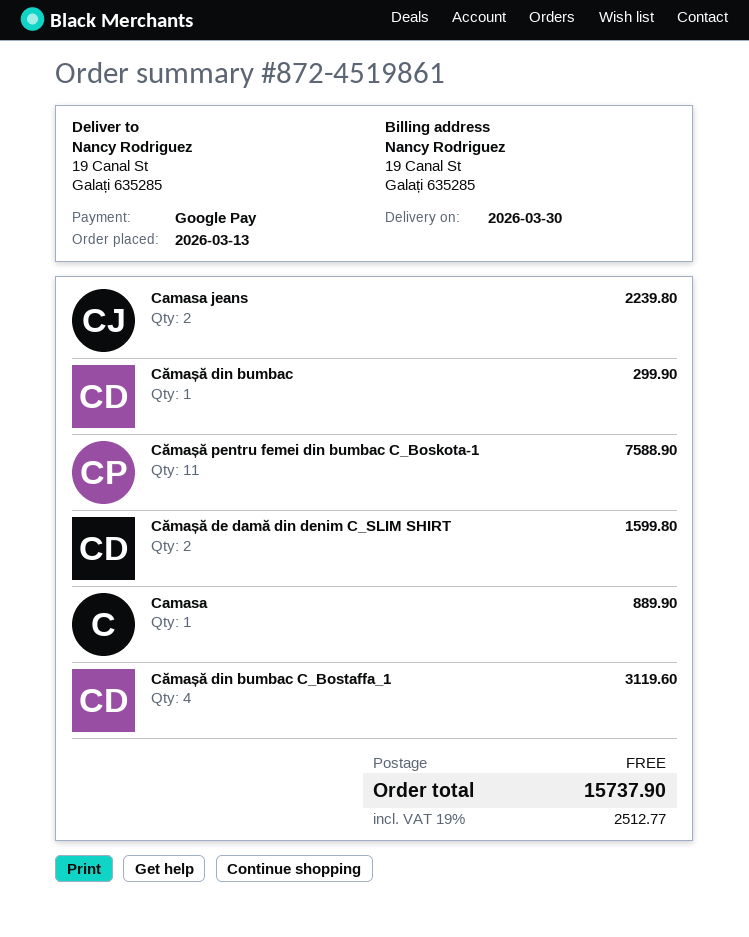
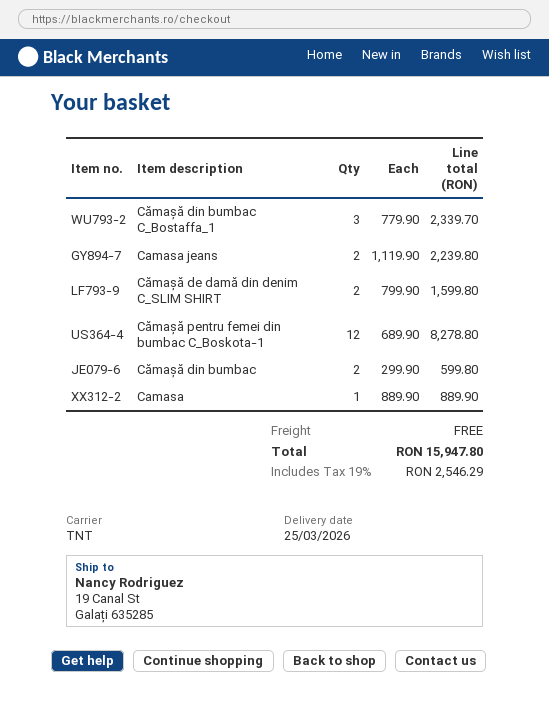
delivery date: 2026-03-30 -> 2026-03-25
Cămașă din bumbac: 1 for 299.90 -> 2 for 599.80
Cămașă pentru femei din bumbac C_Boskota-1: 11 for 7588.90 -> 12 for 8278.80
Cămașă din bumbac C_Bostaffa_1: 4 for 3119.60 -> 3 for 2339.70
tax: 19% = 2512.77 -> 19% = 2546.29
total: 15737.90 -> 15947.80

